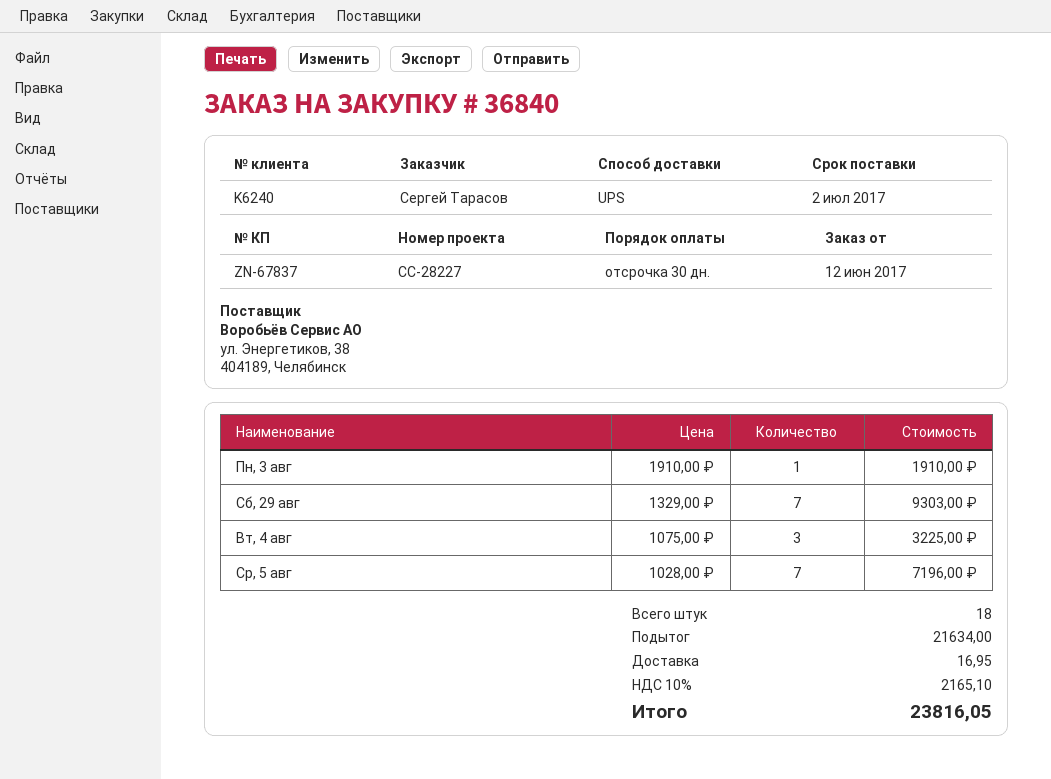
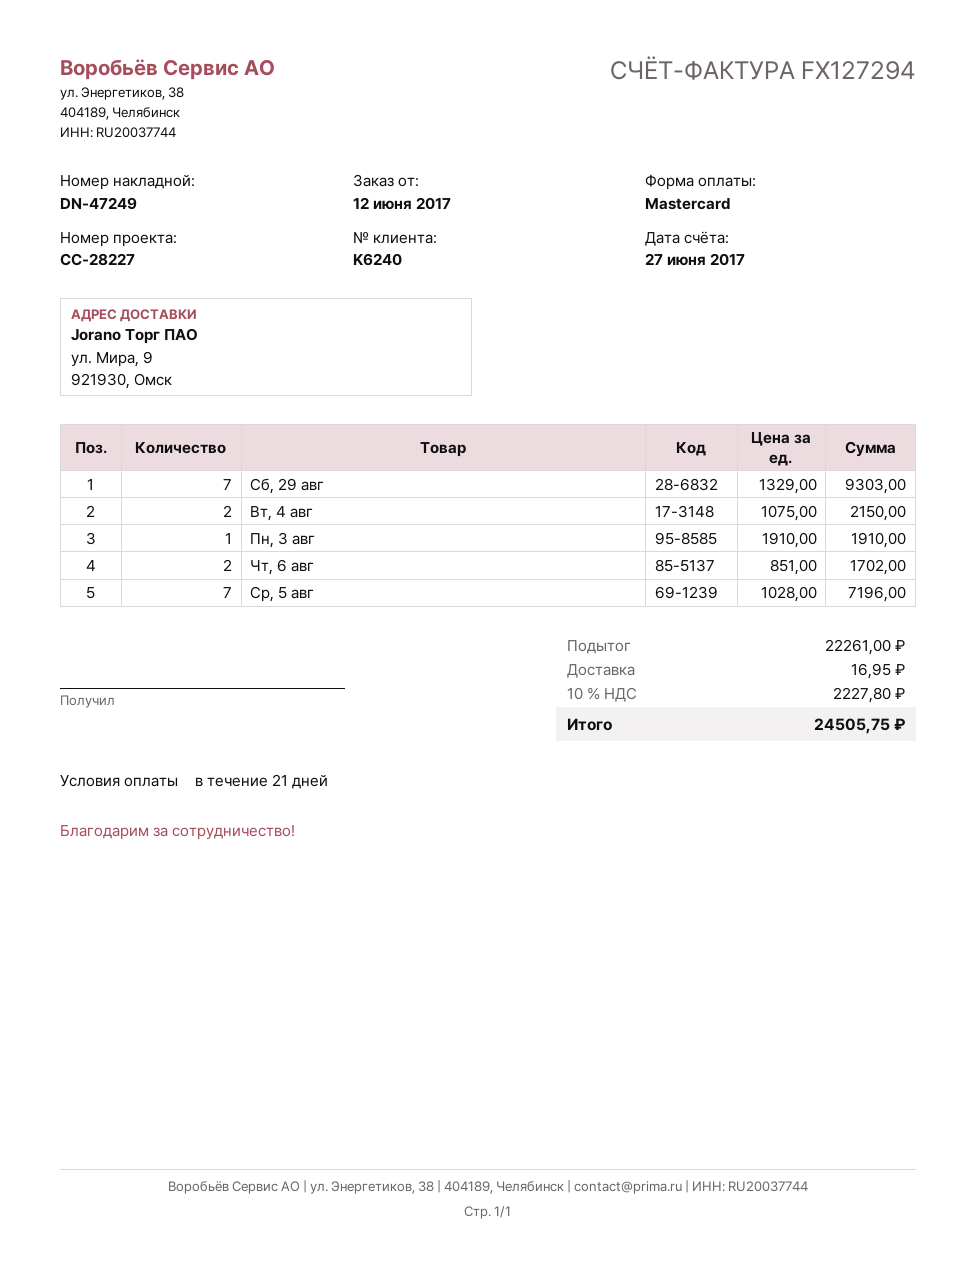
payment terms: 30 days -> 21 days
Вт, 4 авг: 3 x 1075.00 = 3225.00 -> 2 x 1075.00 = 2150.00
Чт, 6 авг: none -> 2 x 851.00 = 1702.00
subtotal: 21634.00 -> 22261.00
tax: 10% = 2165.10 -> 10% = 2227.80
total: 23816.05 -> 24505.75

